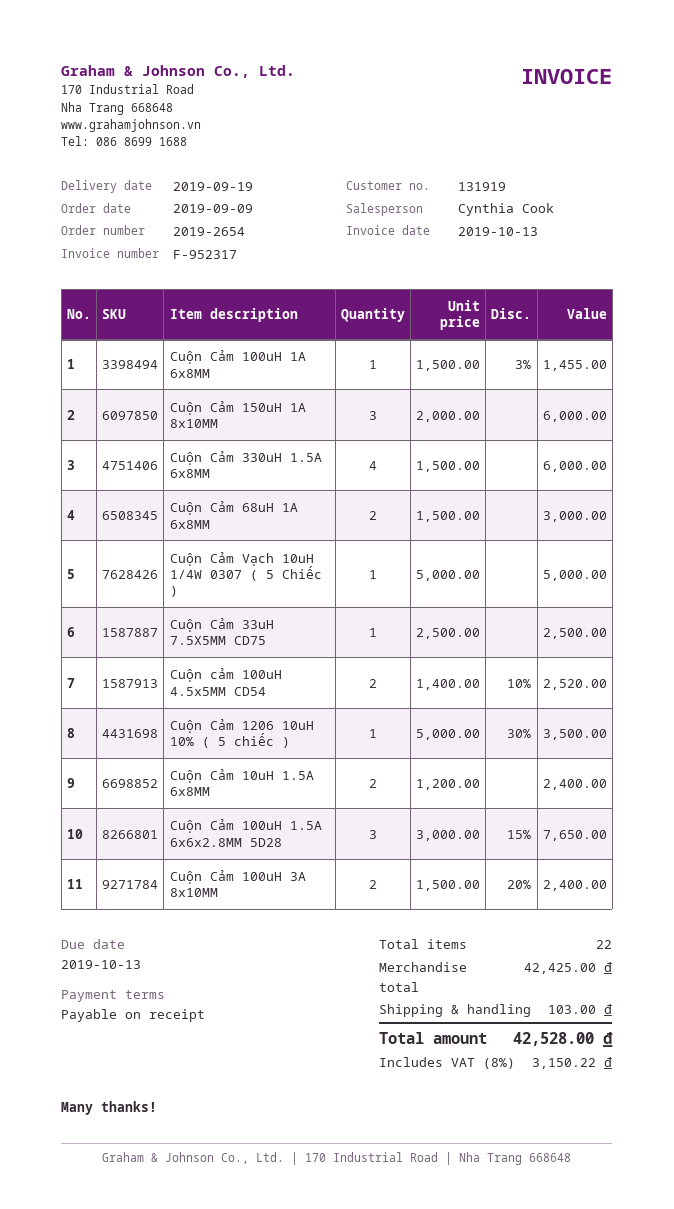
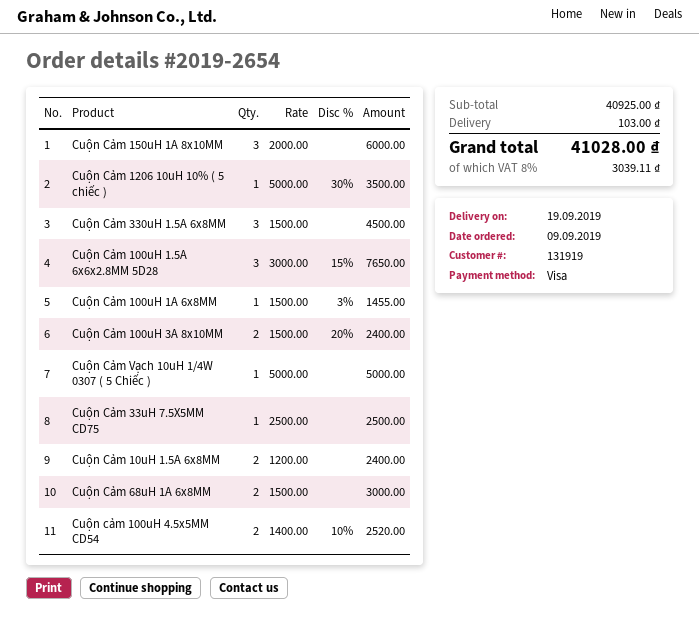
Cuộn Cảm 330uH 1.5A 6x8MM: 4 x 1500.00 = 6000.00 -> 3 x 1500.00 = 4500.00
subtotal: 42425.00 -> 40925.00
tax: 8% = 3150.22 -> 8% = 3039.11
total: 42528.00 -> 41028.00

